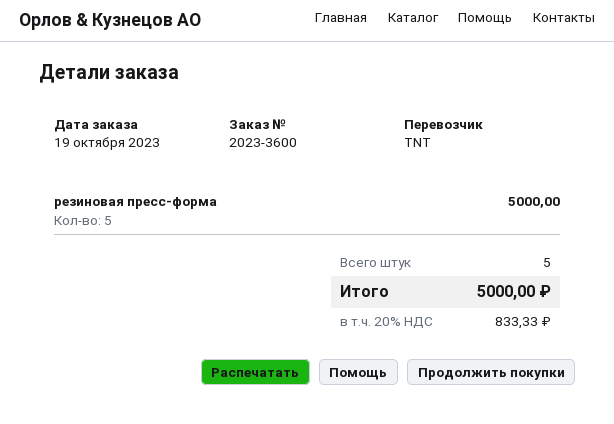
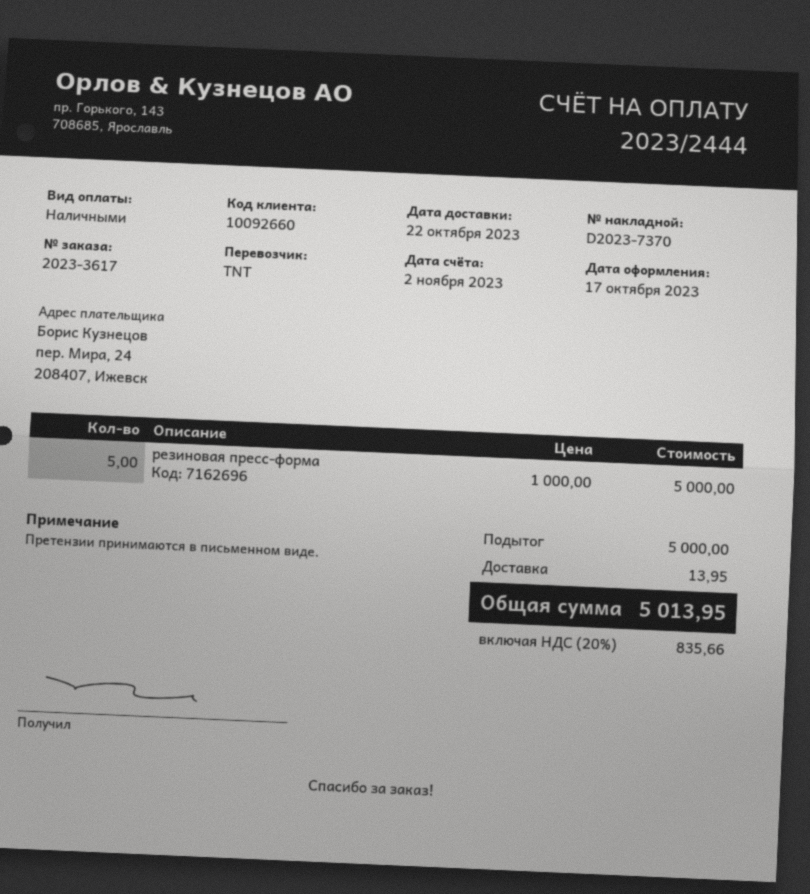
order number: 2023-3600 -> 2023-3617
order date: 2023-10-19 -> 2023-10-17
shipping: none -> 13.95
tax: 20% = 833.33 -> 20% = 835.66
total: 5000.00 -> 5013.95

